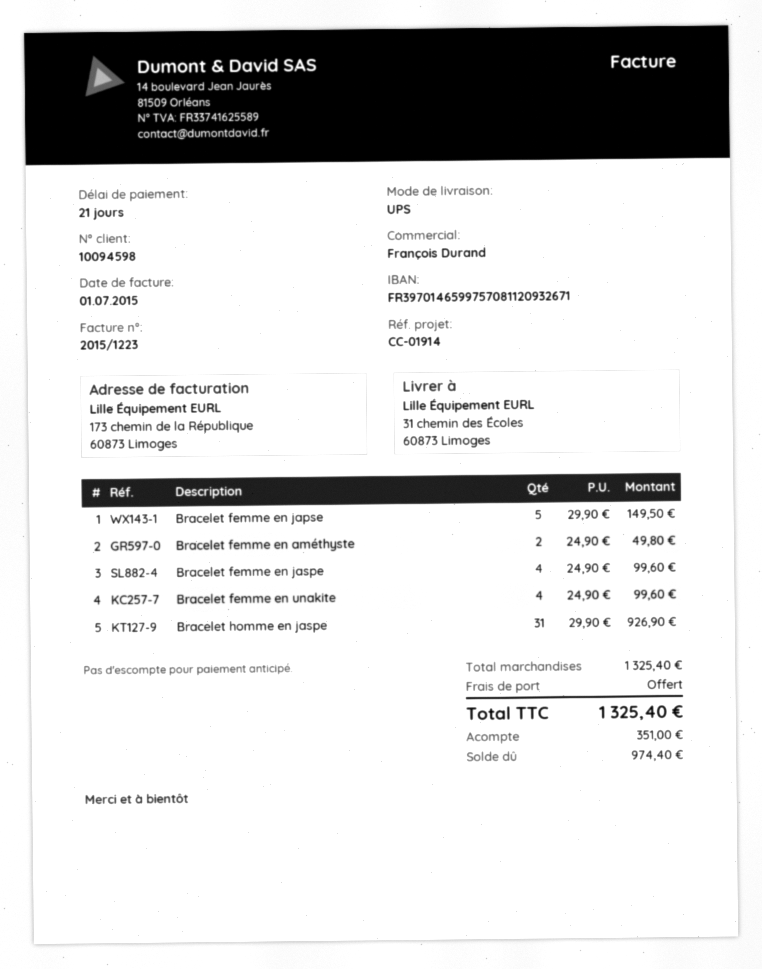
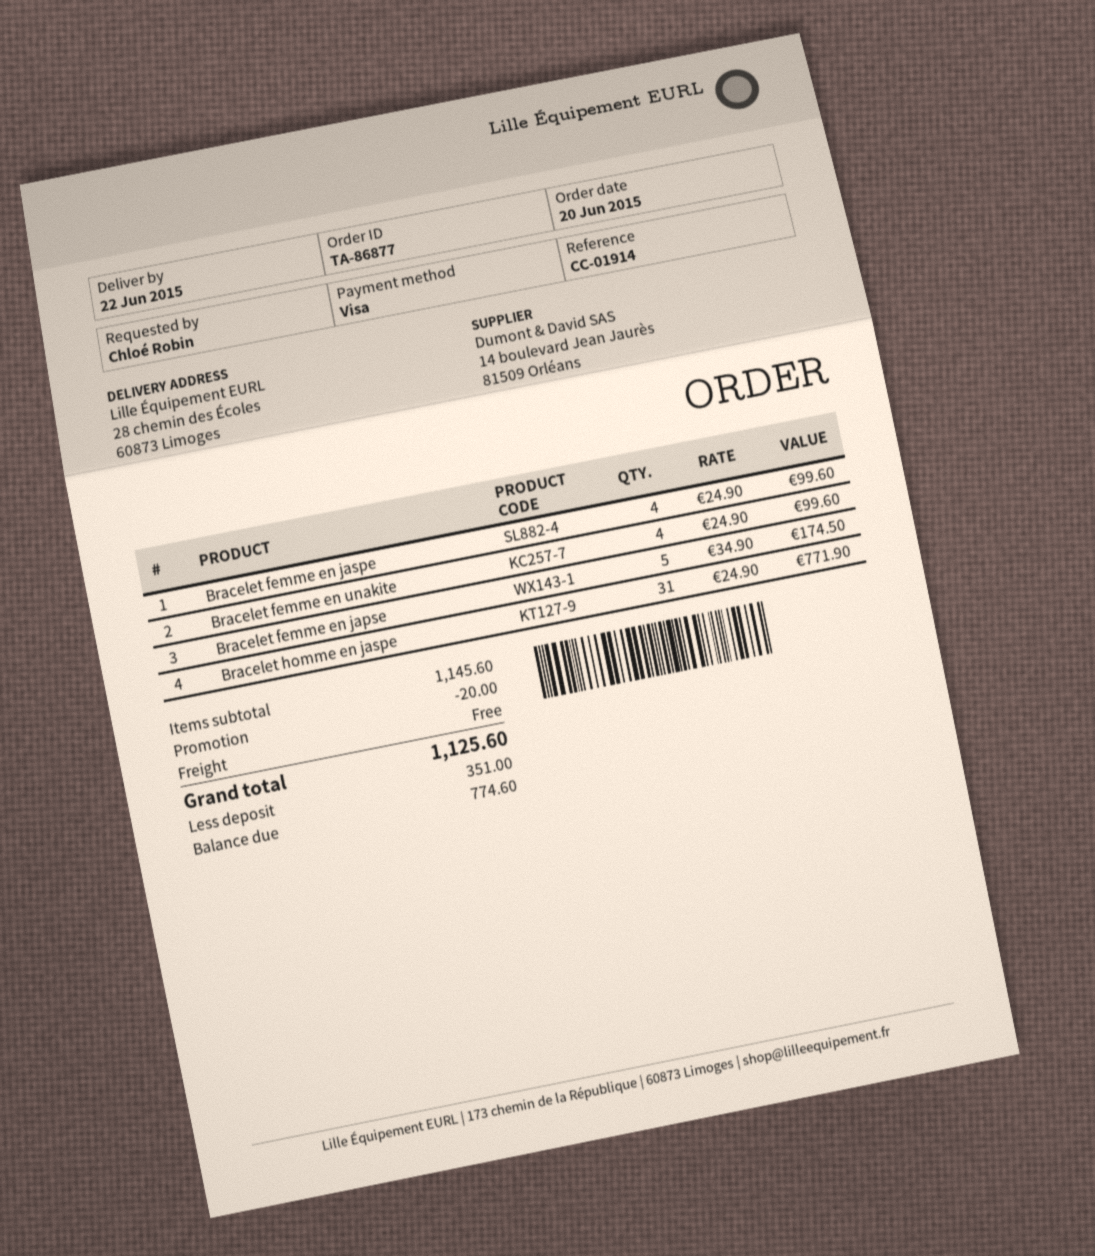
ship to: 31 chemin des Écoles, 60873 Limoges -> 28 chemin des Écoles, 60873 Limoges
Bracelet femme en japse: 5 x 29.90 = 149.50 -> 5 x 34.90 = 174.50
Bracelet femme en améthyste: 2 x 24.90 = 49.80 -> none
Bracelet homme en jaspe: 31 x 29.90 = 926.90 -> 31 x 24.90 = 771.90
subtotal: 1325.40 -> 1145.60
discount: none -> 20.00
total: 1325.40 -> 1125.60
balance: 974.40 -> 774.60

